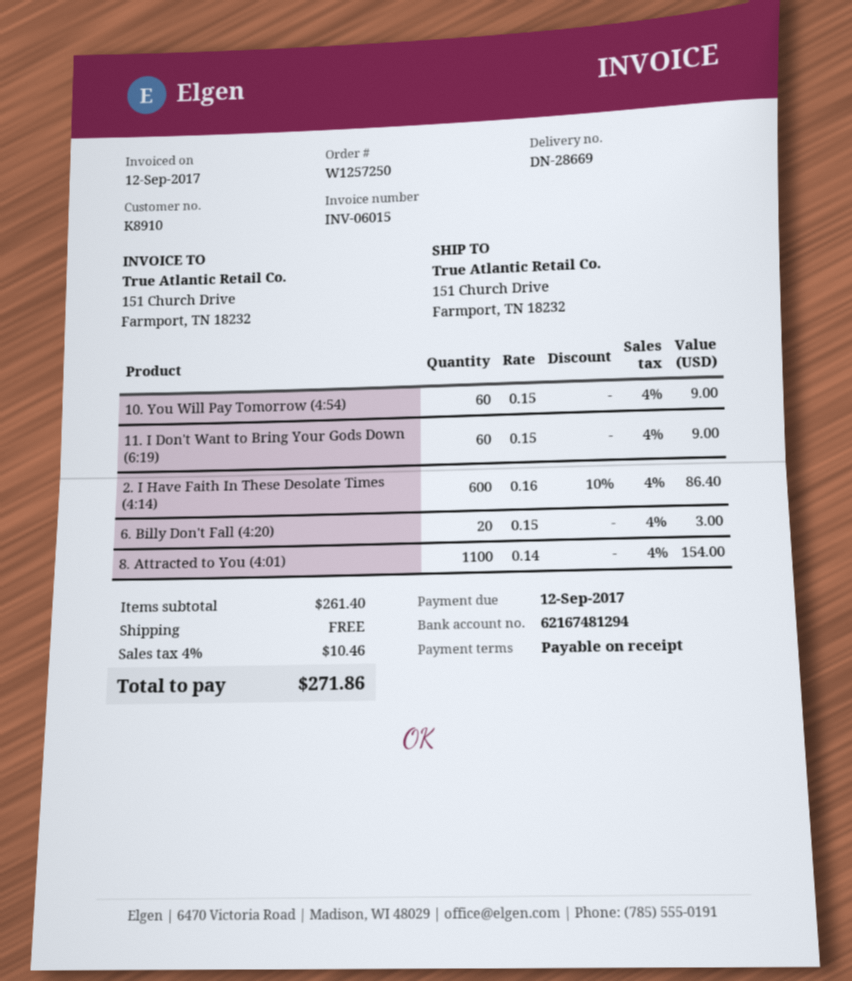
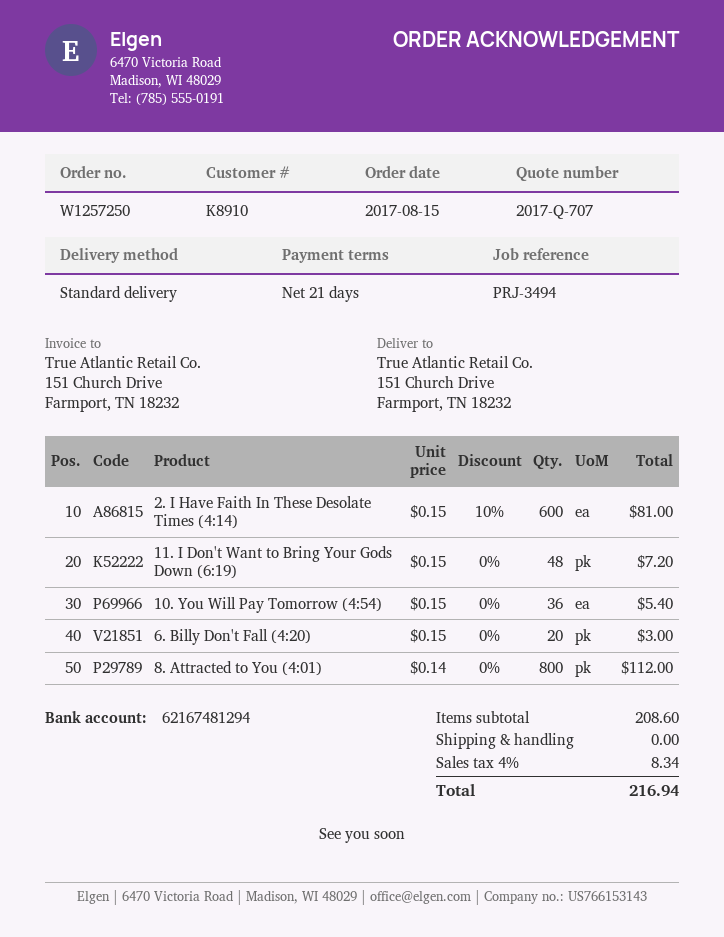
payment terms: on receipt -> 21 days
10. You Will Pay Tomorrow (4:54): 60 x 0.15 = 9.00 -> 36 x 0.15 = 5.40
11. I Don't Want to Bring Your Gods Down (6:19): 60 x 0.15 = 9.00 -> 48 x 0.15 = 7.20
2. I Have Faith In These Desolate Times (4:14): 600 x 0.16 - 10% = 86.40 -> 600 x 0.15 - 10% = 81.00
8. Attracted to You (4:01): 1100 x 0.14 = 154.00 -> 800 x 0.14 = 112.00
subtotal: 261.40 -> 208.60
tax: 4% = 10.46 -> 4% = 8.34
total: 271.86 -> 216.94

